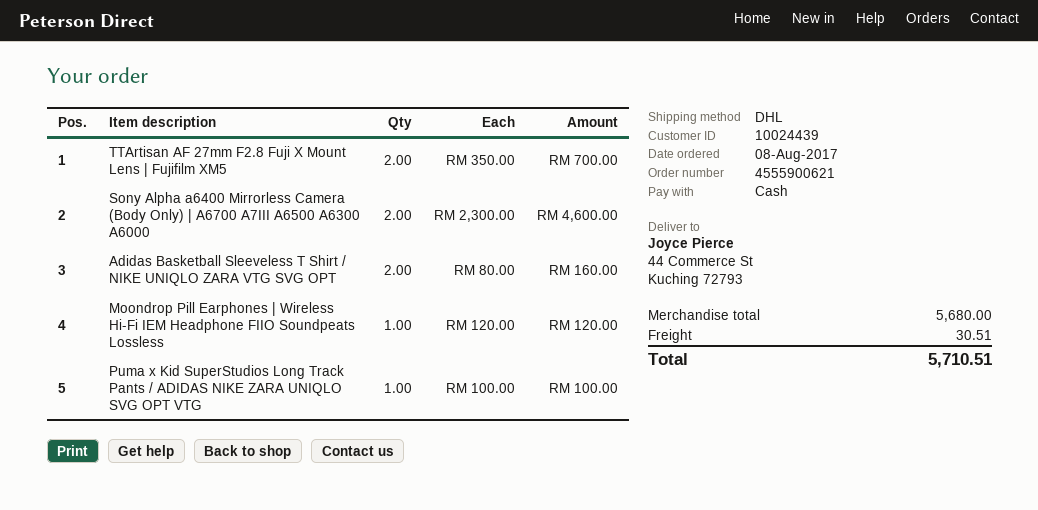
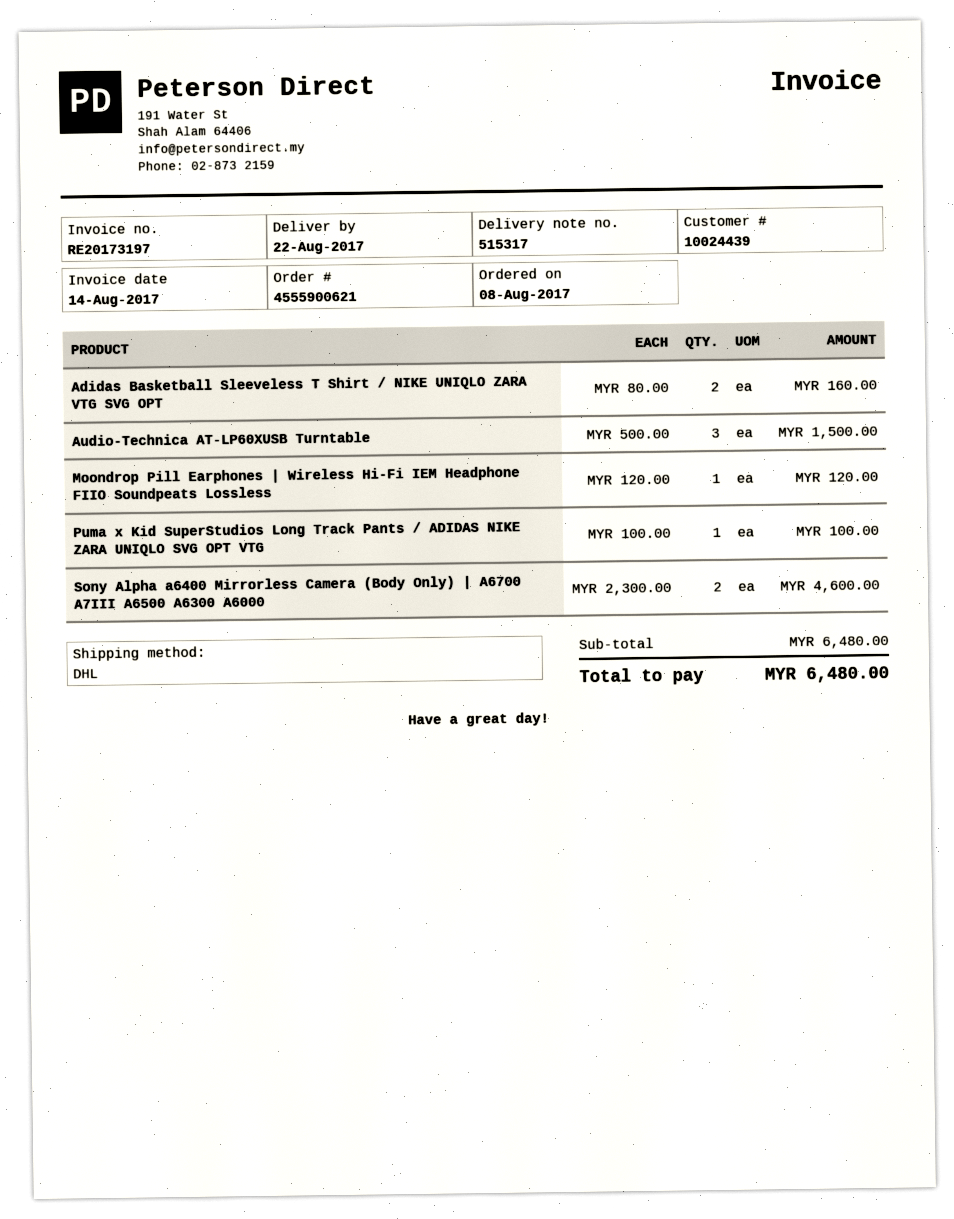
TTArtisan AF 27mm F2.8 Fuji X Mount Lens | Fujifilm XM5: 2 x 350.00 = 700.00 -> none
Audio-Technica AT-LP60XUSB Turntable: none -> 3 x 500.00 = 1500.00
subtotal: 5680.00 -> 6480.00
shipping: 30.51 -> none
total: 5710.51 -> 6480.00

